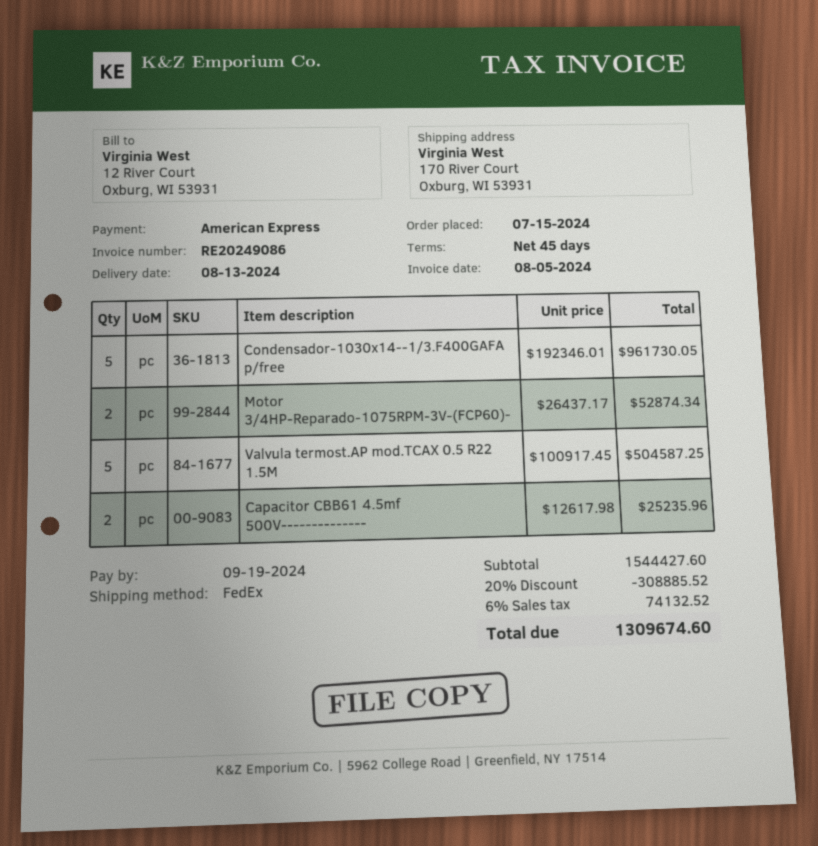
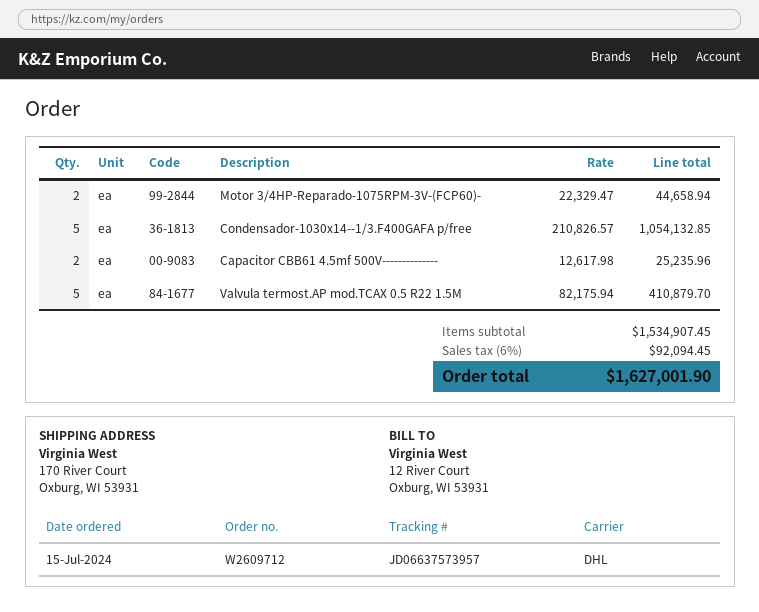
shipping method: FedEx -> DHL
Condensador-1030x14--1/3.F400GAFA p/free: 5 x 192346.01 = 961730.05 -> 5 x 210826.57 = 1054132.85
Motor 3/4HP-Reparado-1075RPM-3V-(FCP60)-: 2 x 26437.17 = 52874.34 -> 2 x 22329.47 = 44658.94
Valvula termost.AP mod.TCAX 0.5 R22 1.5M: 5 x 100917.45 = 504587.25 -> 5 x 82175.94 = 410879.70
subtotal: 1544427.60 -> 1534907.45
discount: 20% = 308885.52 -> none
tax: 6% = 74132.52 -> 6% = 92094.45
total: 1309674.60 -> 1627001.90

